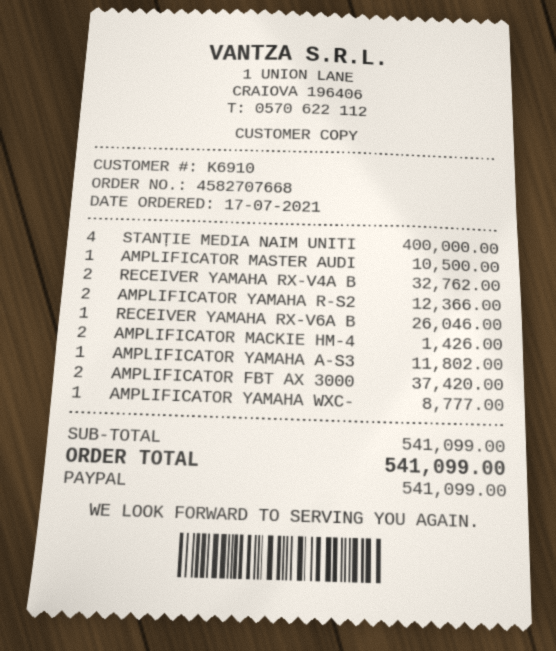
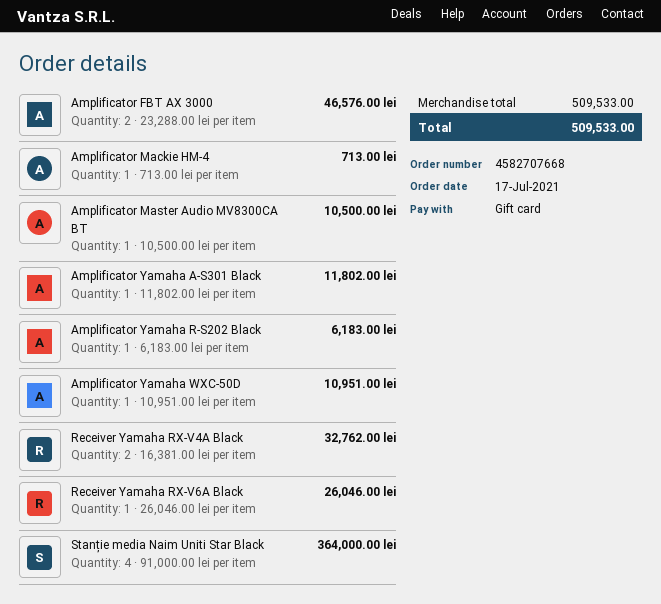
payment method: PayPal -> gift card
STANȚIE MEDIA NAIM UNITI: 4 for 400000.00 -> 4 for 364000.00
AMPLIFICATOR YAMAHA R-S2: 2 for 12366.00 -> 1 for 6183.00
AMPLIFICATOR MACKIE HM-4: 2 for 1426.00 -> 1 for 713.00
AMPLIFICATOR FBT AX 3000: 2 for 37420.00 -> 2 for 46576.00
AMPLIFICATOR YAMAHA WXC-: 1 for 8777.00 -> 1 for 10951.00
subtotal: 541099.00 -> 509533.00
total: 541099.00 -> 509533.00

